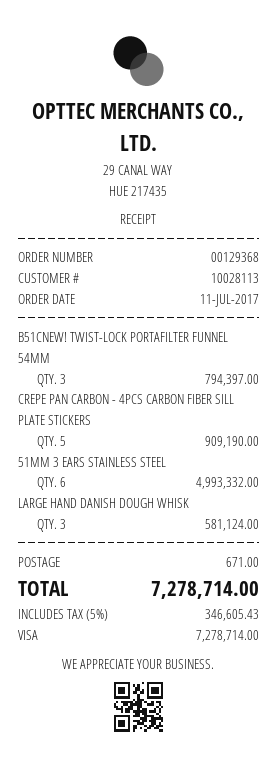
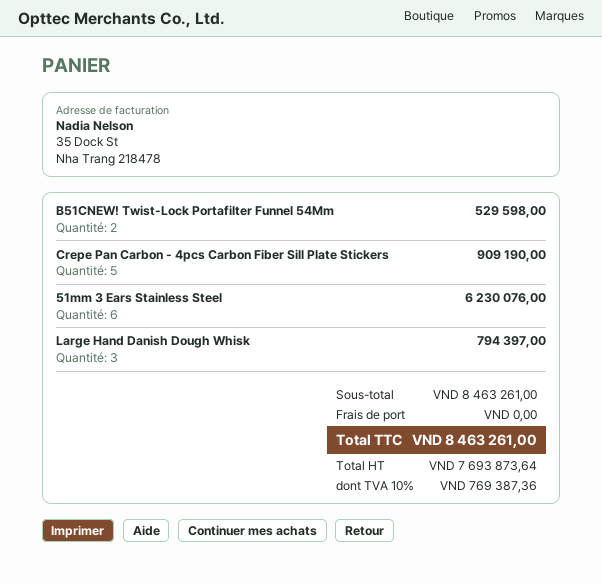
B51CNEW! TWIST-LOCK PORTAFILTER FUNNEL 54MM: 3 for 794397.00 -> 2 for 529598.00
51MM 3 EARS STAINLESS STEEL: 6 for 4993332.00 -> 6 for 6230076.00
LARGE HAND DANISH DOUGH WHISK: 3 for 581124.00 -> 3 for 794397.00
shipping: 671.00 -> 0.00
tax: 5% = 346605.43 -> 10% = 769387.36
total: 7278714.00 -> 8463261.00

